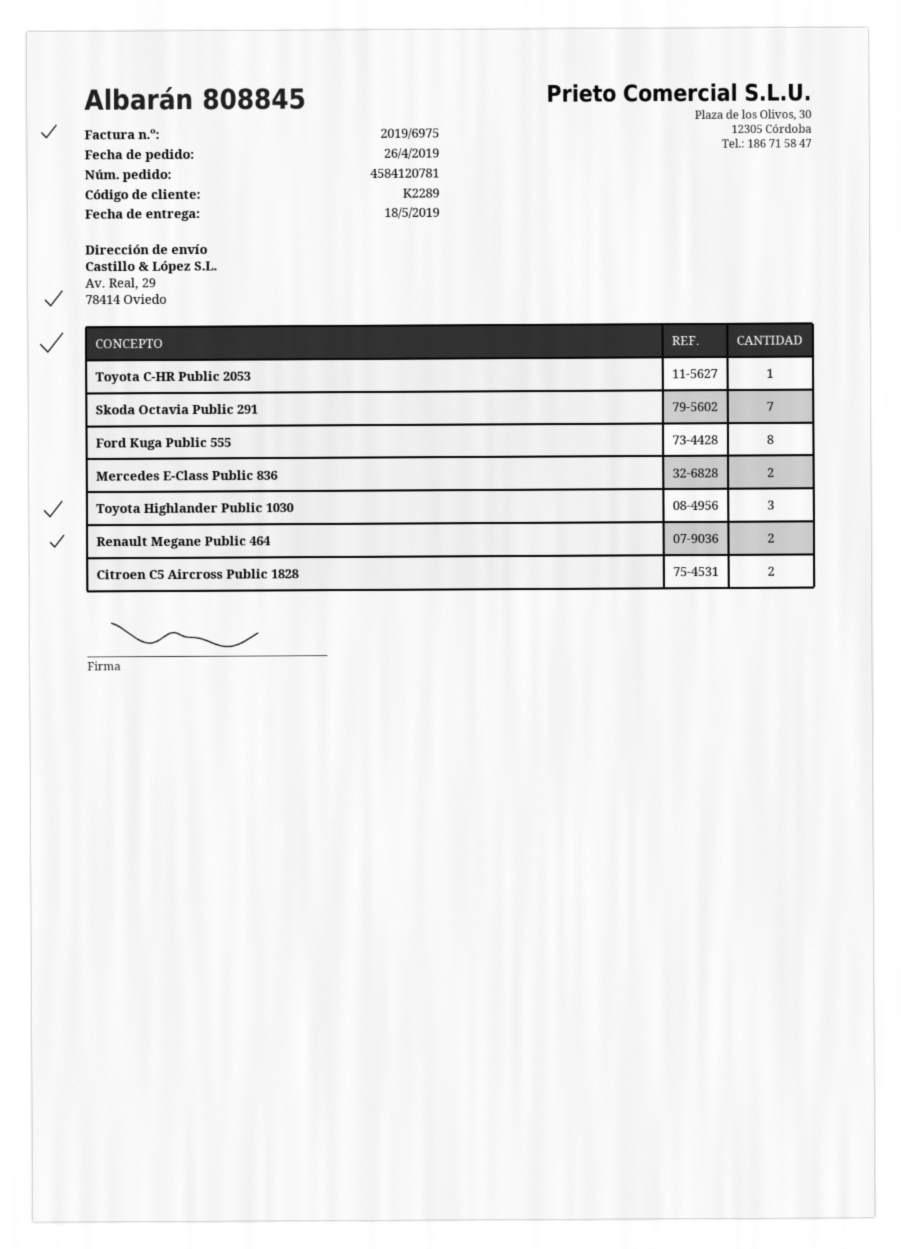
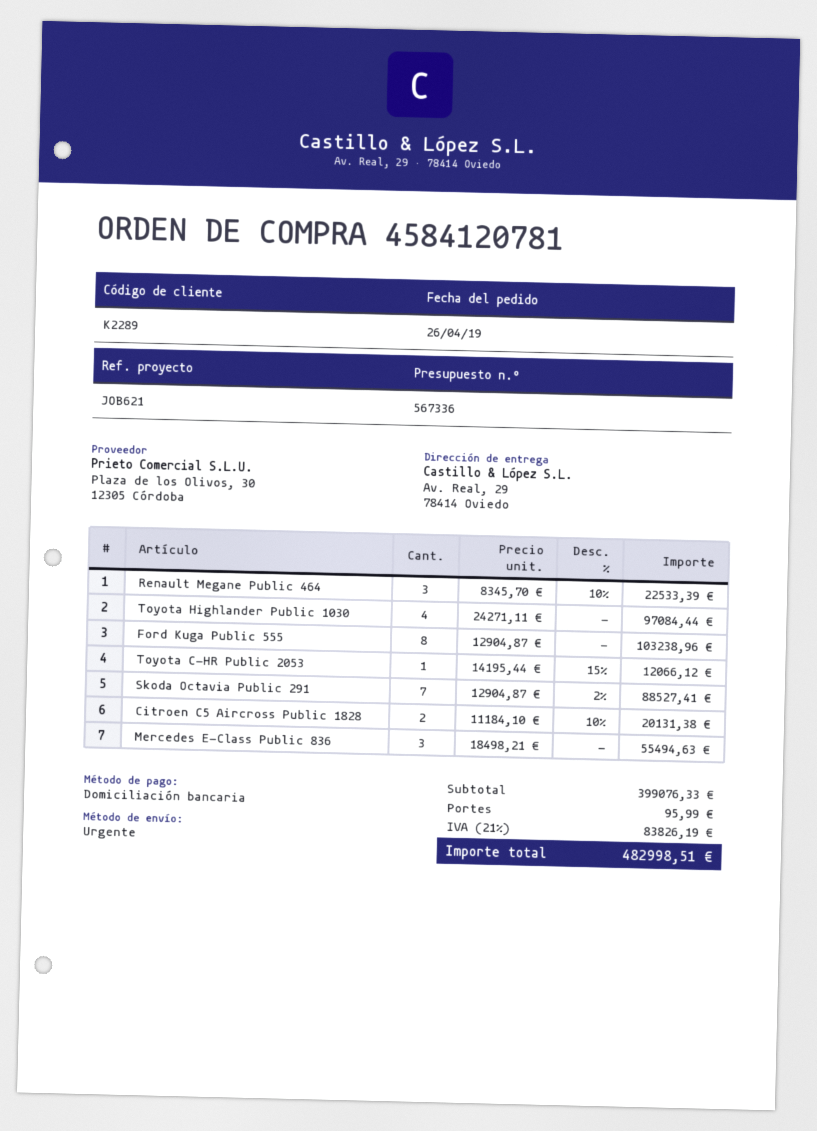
Mercedes E-Class Public 836: 2 -> 3
Toyota Highlander Public 1030: 3 -> 4
Renault Megane Public 464: 2 -> 3

